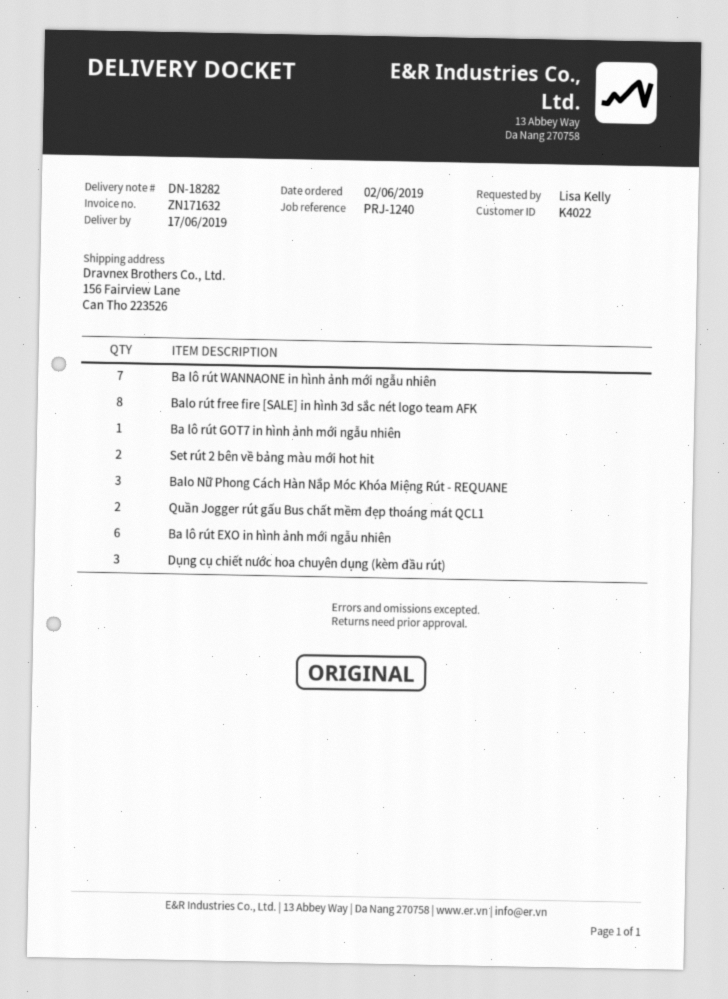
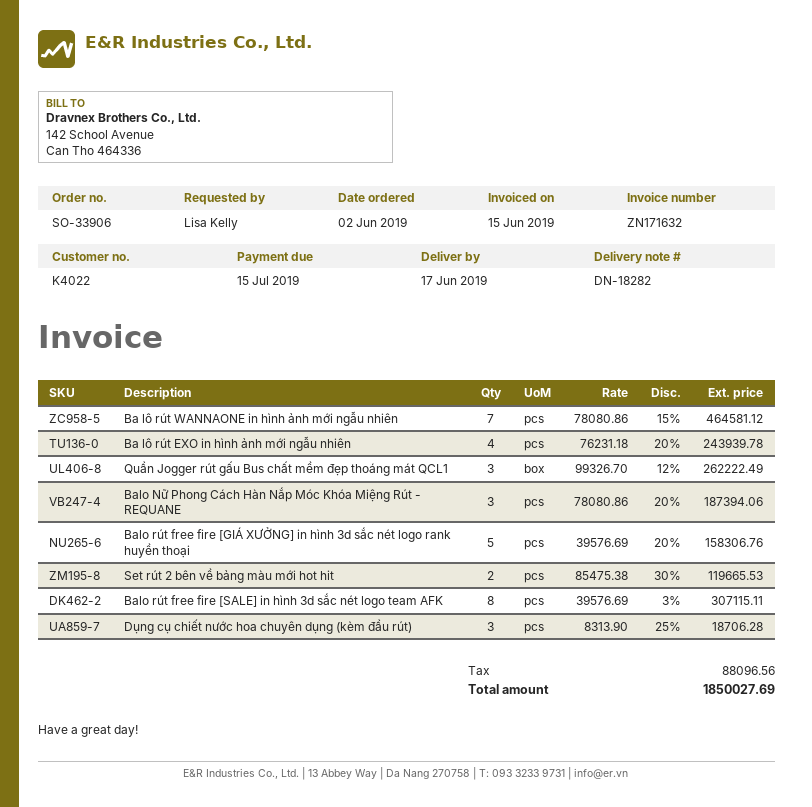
Ba lô rút GOT7 in hình ảnh mới ngẫu nhiên: 1 -> none
Quần Jogger rút gấu Bus chất mềm đẹp thoáng mát QCL1: 2 -> 3
Ba lô rút EXO in hình ảnh mới ngẫu nhiên: 6 -> 4
Balo rút free fire [GIÁ XƯỞNG] in hình 3d sắc nét logo rank huyền thoại: none -> 5

